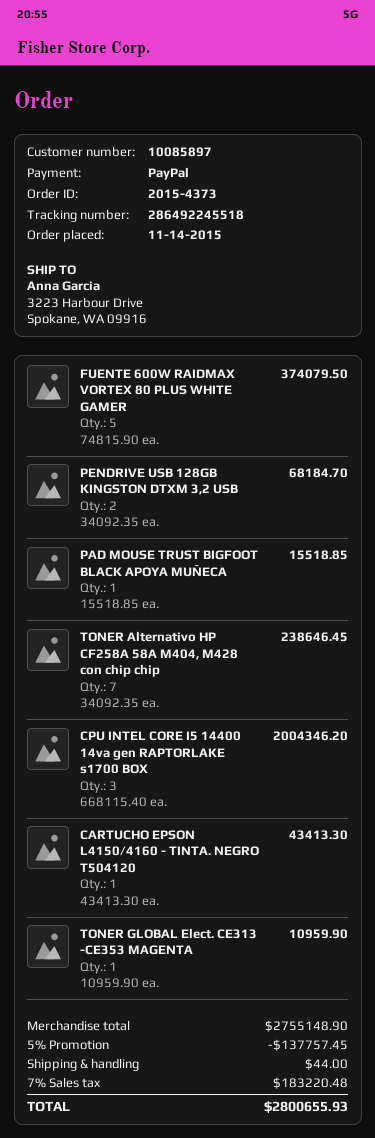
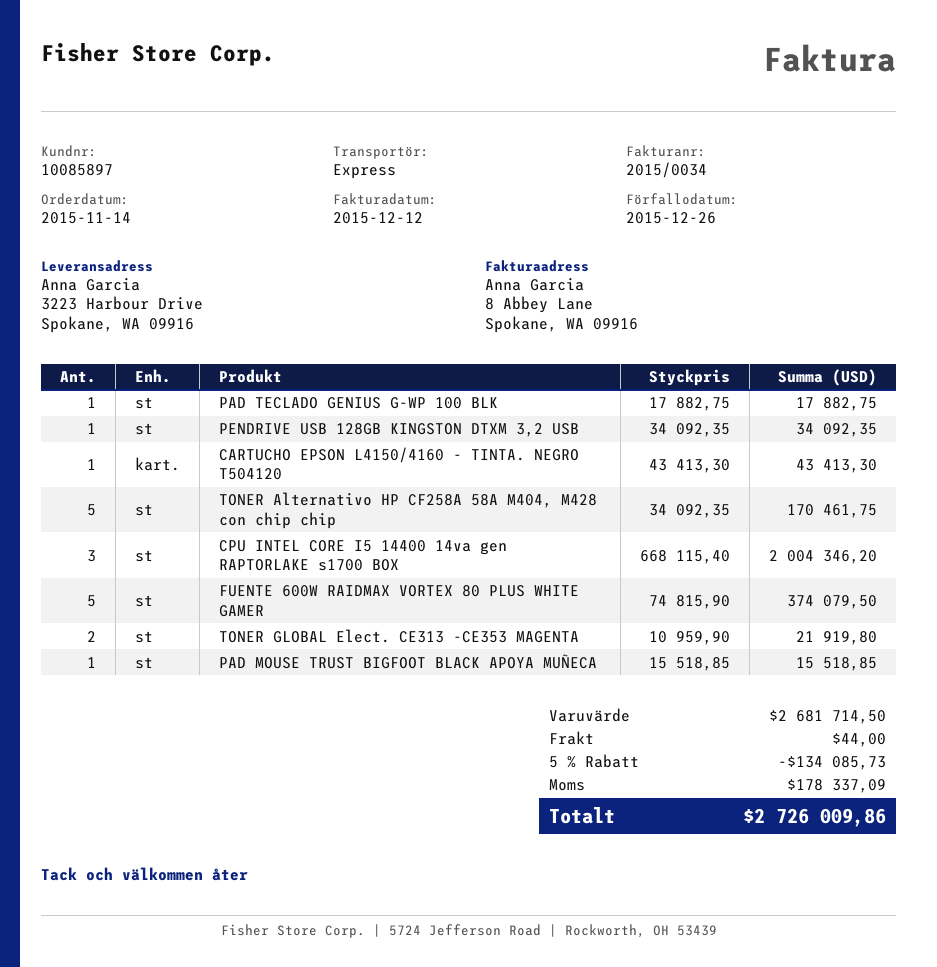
PENDRIVE USB 128GB KINGSTON DTXM 3,2 USB: 2 x 34092.35 = 68184.70 -> 1 x 34092.35 = 34092.35
TONER Alternativo HP CF258A 58A M404, M428 con chip chip: 7 x 34092.35 = 238646.45 -> 5 x 34092.35 = 170461.75
TONER GLOBAL Elect. CE313 -CE353 MAGENTA: 1 x 10959.90 = 10959.90 -> 2 x 10959.90 = 21919.80
PAD TECLADO GENIUS G-WP 100 BLK: none -> 1 x 17882.75 = 17882.75
subtotal: 2755148.90 -> 2681714.50
discount: 5% = 137757.45 -> 5% = 134085.73
tax: 183220.48 -> 178337.09
total: 2800655.93 -> 2726009.86

